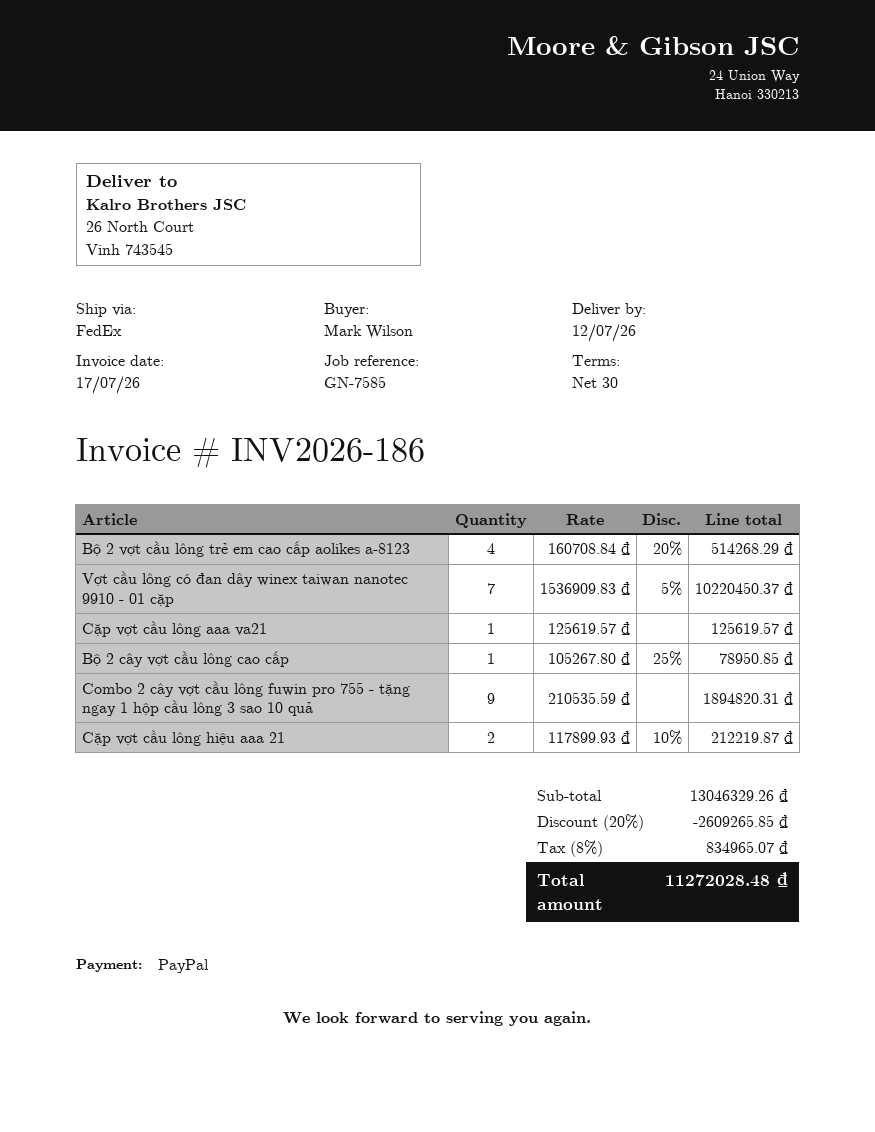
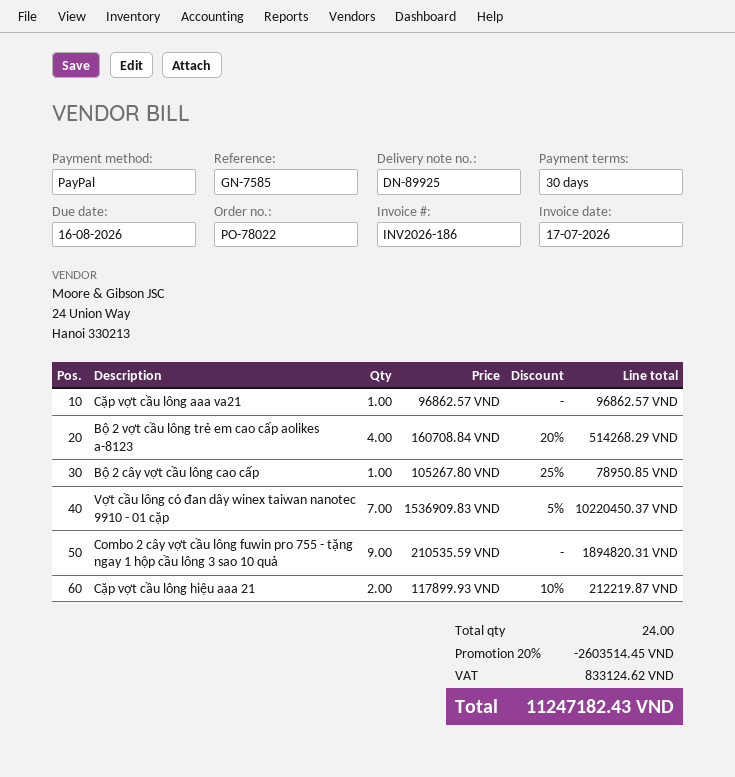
Cặp vợt cầu lông aaa va21: 1 x 125619.57 = 125619.57 -> 1 x 96862.57 = 96862.57
discount: 20% = 2609265.85 -> 20% = 2603514.45
tax: 834965.07 -> 833124.62
total: 11272028.48 -> 11247182.43

